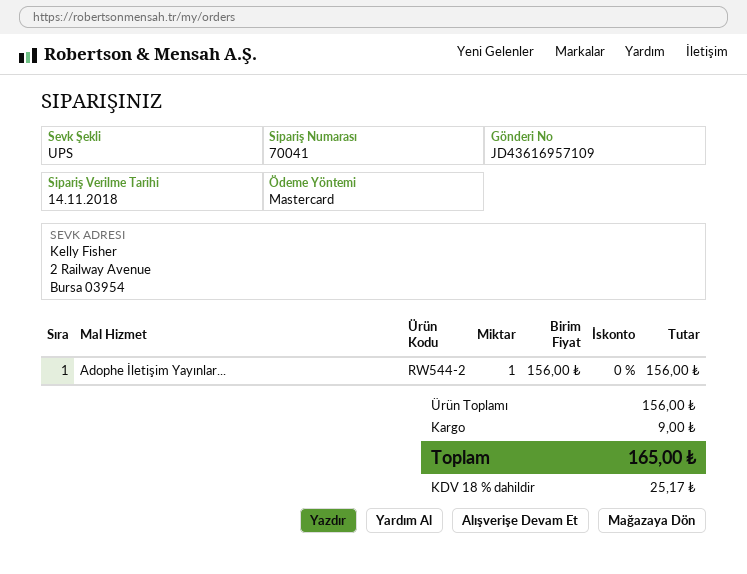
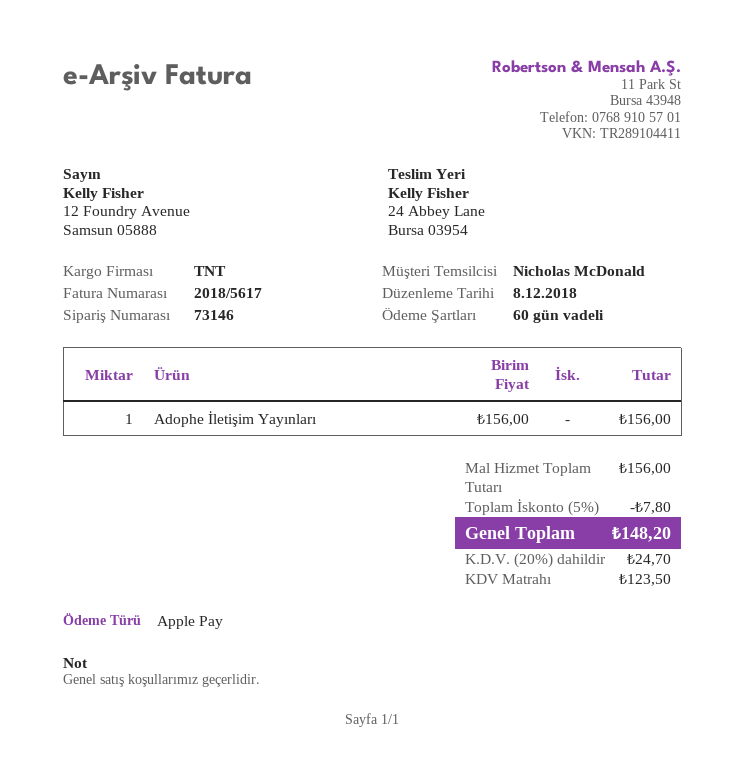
order number: 70041 -> 73146
payment method: Mastercard -> Apple Pay
shipping method: UPS -> TNT
ship to: 2 Railway Avenue, Bursa 03954 -> 24 Abbey Lane, Bursa 03954
discount: none -> 5% = 7.80
shipping: 9.00 -> none
tax: 18% = 25.17 -> 20% = 24.70
total: 165.00 -> 148.20

